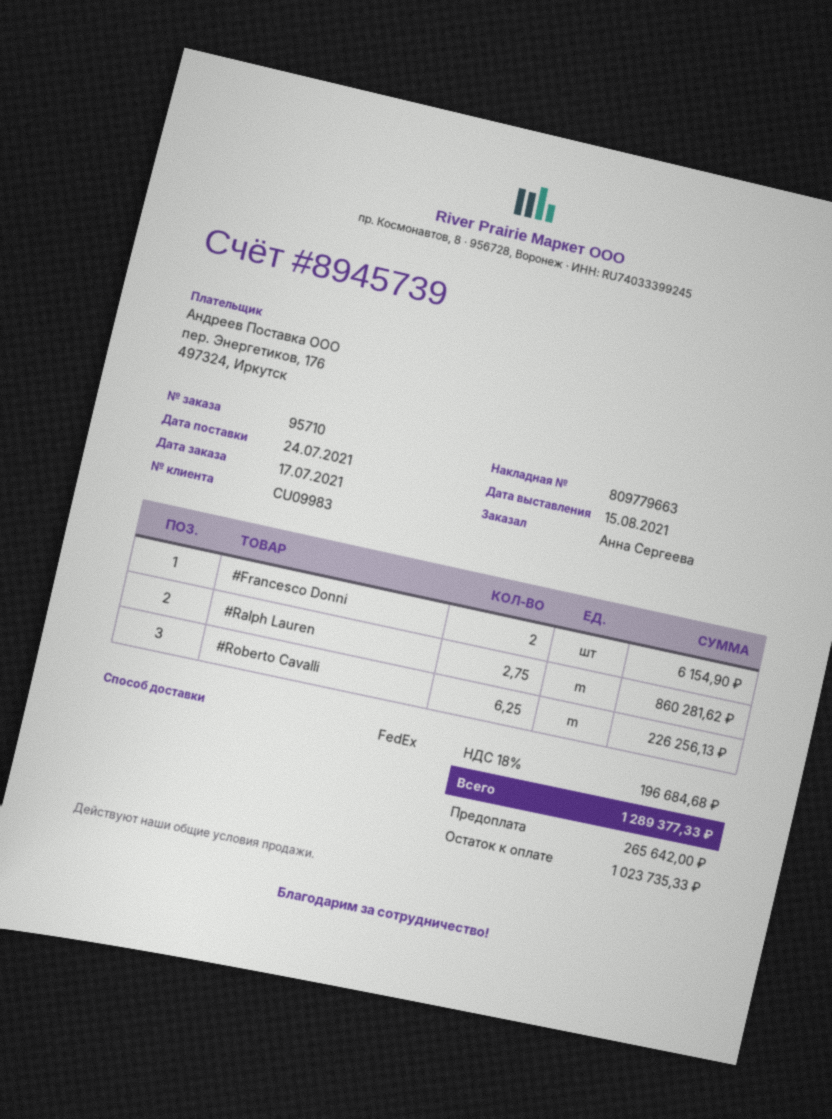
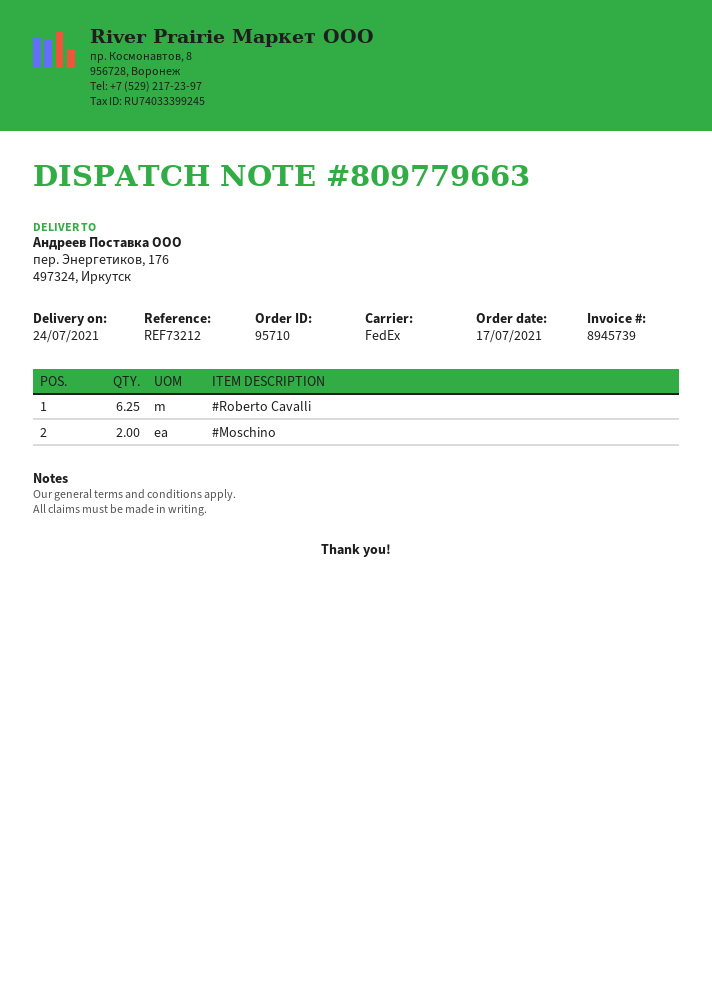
#Francesco Donni: 2 -> none
#Ralph Lauren: 2.75 -> none
#Moschino: none -> 2

